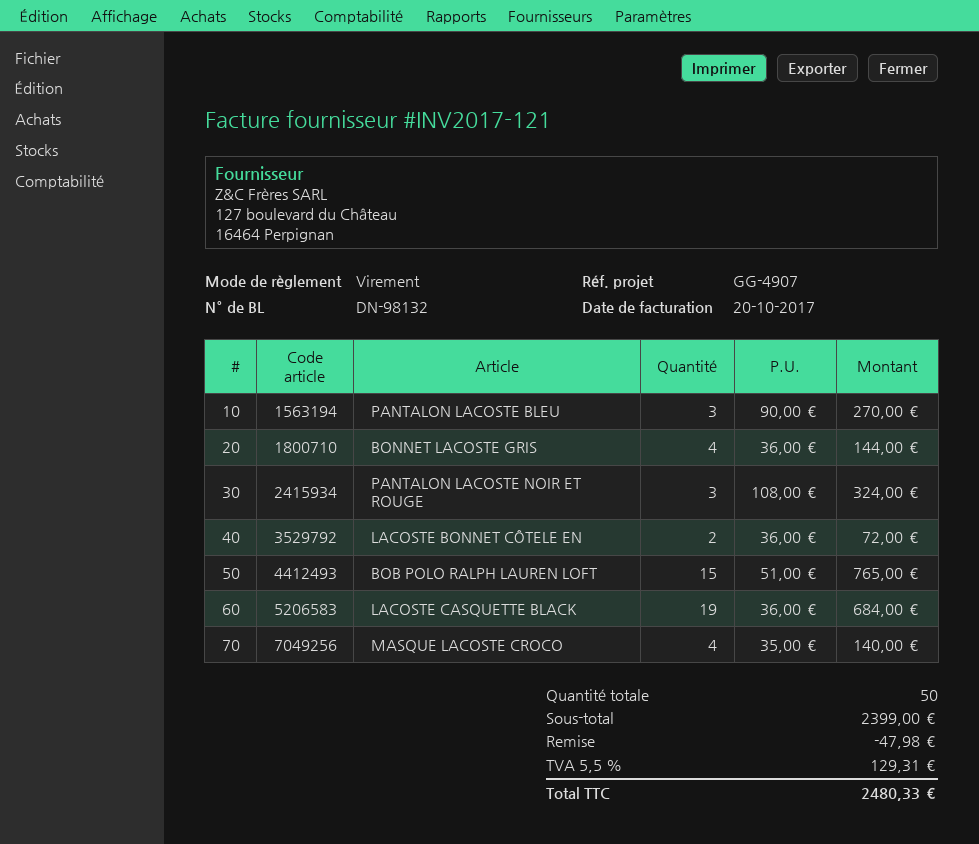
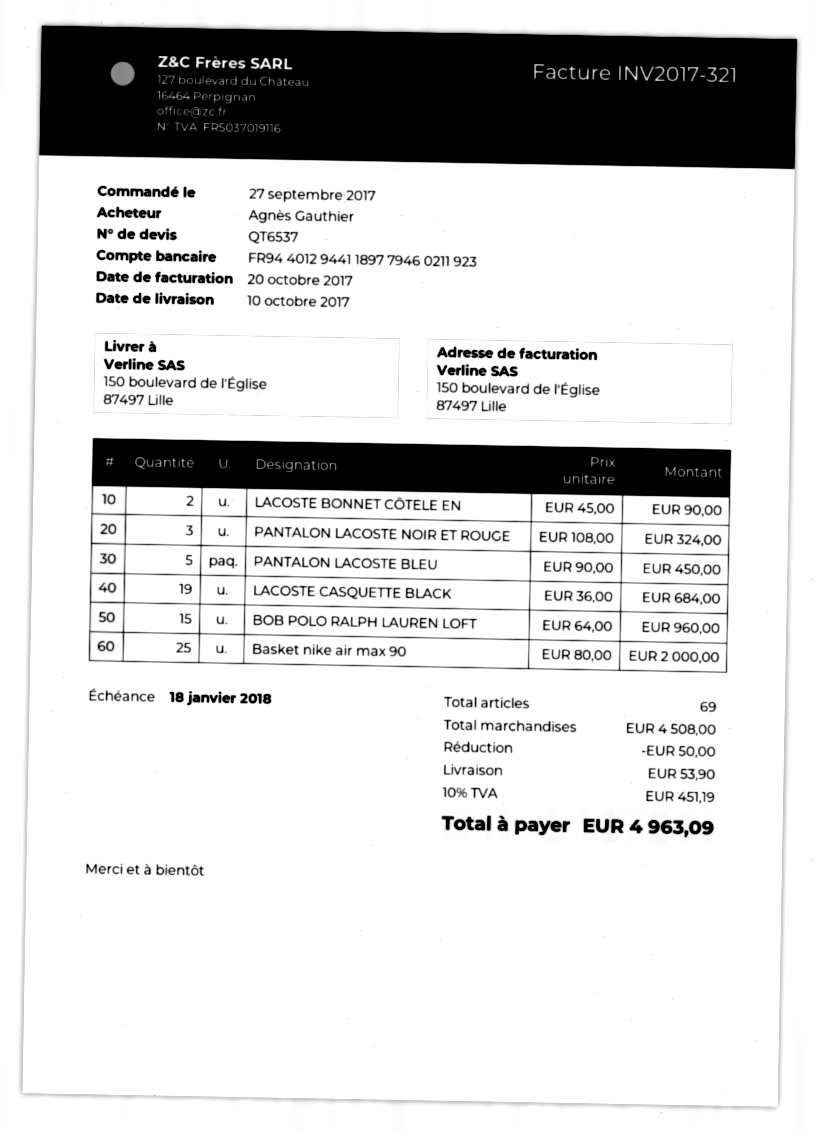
invoice number: INV2017-121 -> INV2017-321
PANTALON LACOSTE BLEU: 3 x 90.00 = 270.00 -> 5 x 90.00 = 450.00
BONNET LACOSTE GRIS: 4 x 36.00 = 144.00 -> none
LACOSTE BONNET CÔTELE EN: 2 x 36.00 = 72.00 -> 2 x 45.00 = 90.00
BOB POLO RALPH LAUREN LOFT: 15 x 51.00 = 765.00 -> 15 x 64.00 = 960.00
MASQUE LACOSTE CROCO: 4 x 35.00 = 140.00 -> none
Basket nike air max 90: none -> 25 x 80.00 = 2000.00
total quantity: 50 -> 69
subtotal: 2399.00 -> 4508.00
discount: 47.98 -> 50.00
shipping: none -> 53.90
tax: 5.5% = 129.31 -> 10% = 451.19
total: 2480.33 -> 4963.09

